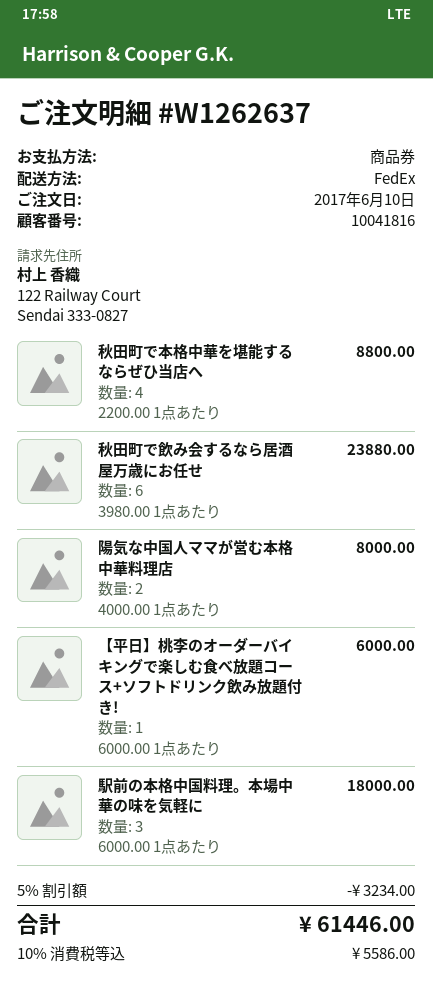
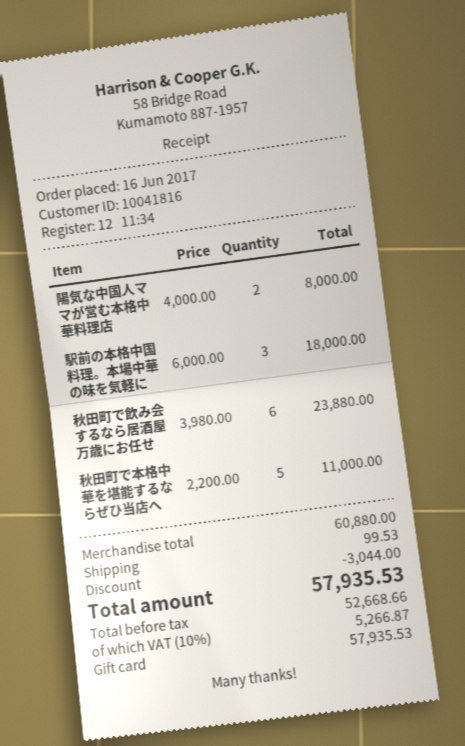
order date: 2017-06-10 -> 2017-06-16
秋田町で本格中華を堪能するならぜひ当店へ: 4 x 2200.00 = 8800.00 -> 5 x 2200.00 = 11000.00
【平日】桃李のオーダーバイキングで楽しむ食べ放題コース+ソフトドリンク飲み放題付き!: 1 x 6000.00 = 6000.00 -> none
discount: 3234.00 -> 3044.00
shipping: none -> 99.53
tax: 10% = 5586.00 -> 10% = 5266.87
total: 61446.00 -> 57935.53

